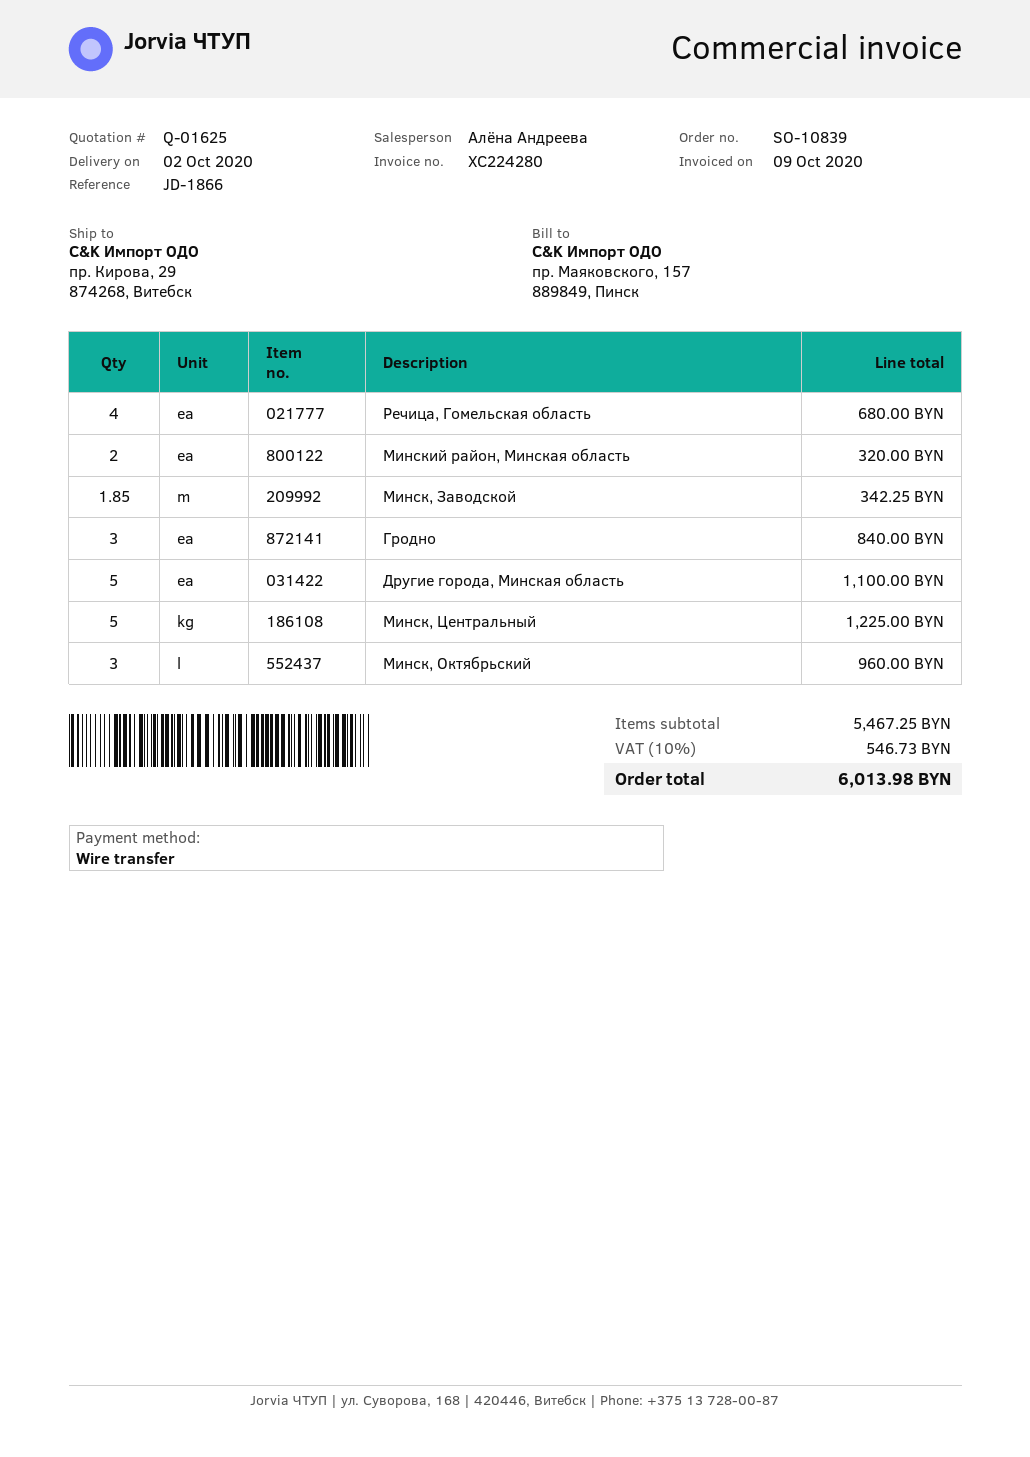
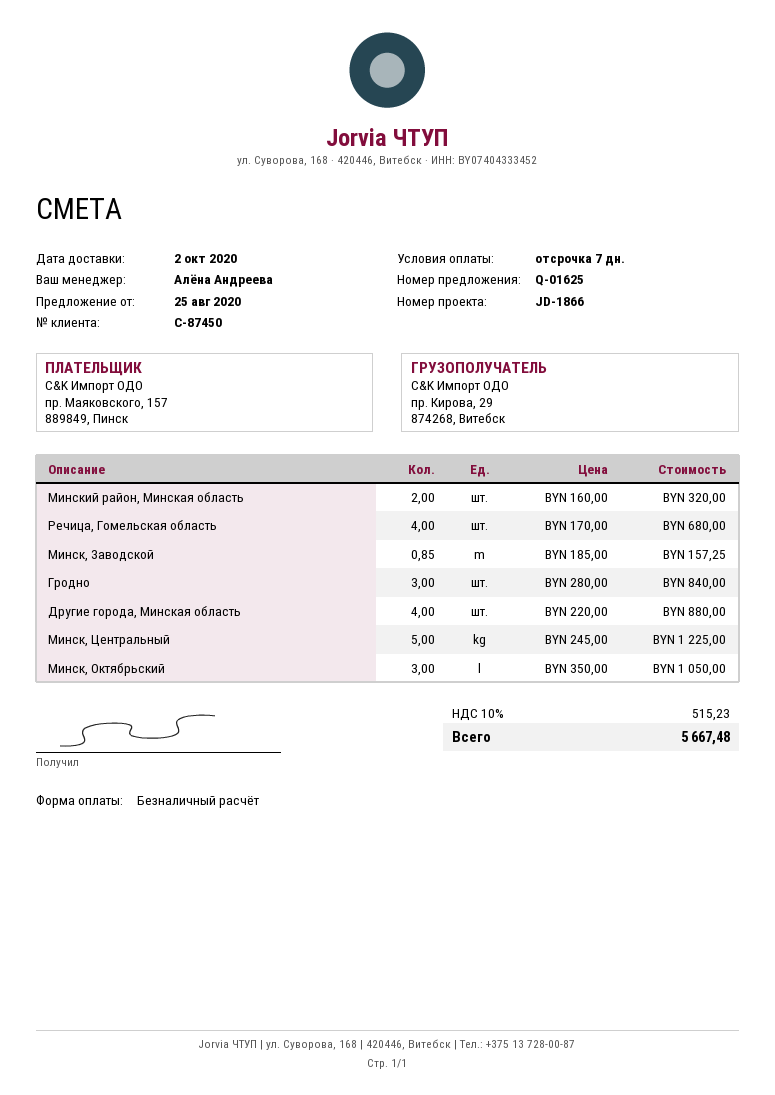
Минск, Заводской: 1.85 for 342.25 -> 0.85 for 157.25
Другие города, Минская область: 5 for 1100.00 -> 4 for 880.00
Минск, Октябрьский: 3 for 960.00 -> 3 for 1050.00
tax: 10% = 546.73 -> 10% = 515.23
total: 6013.98 -> 5667.48

